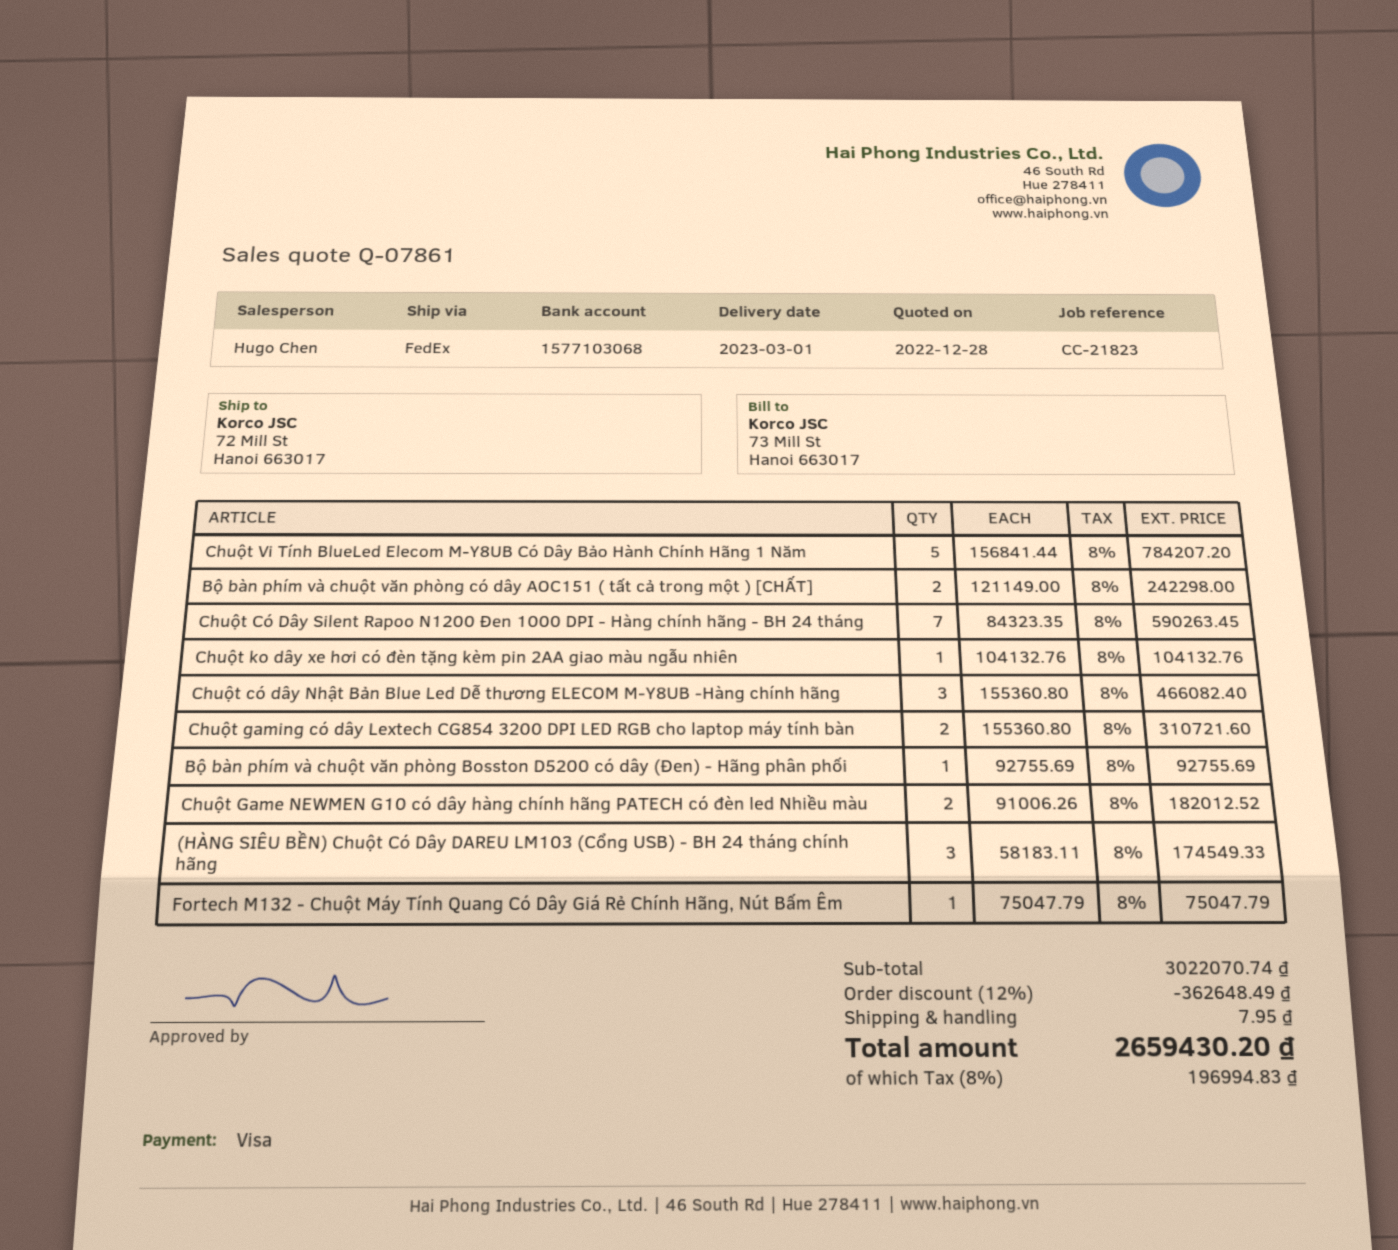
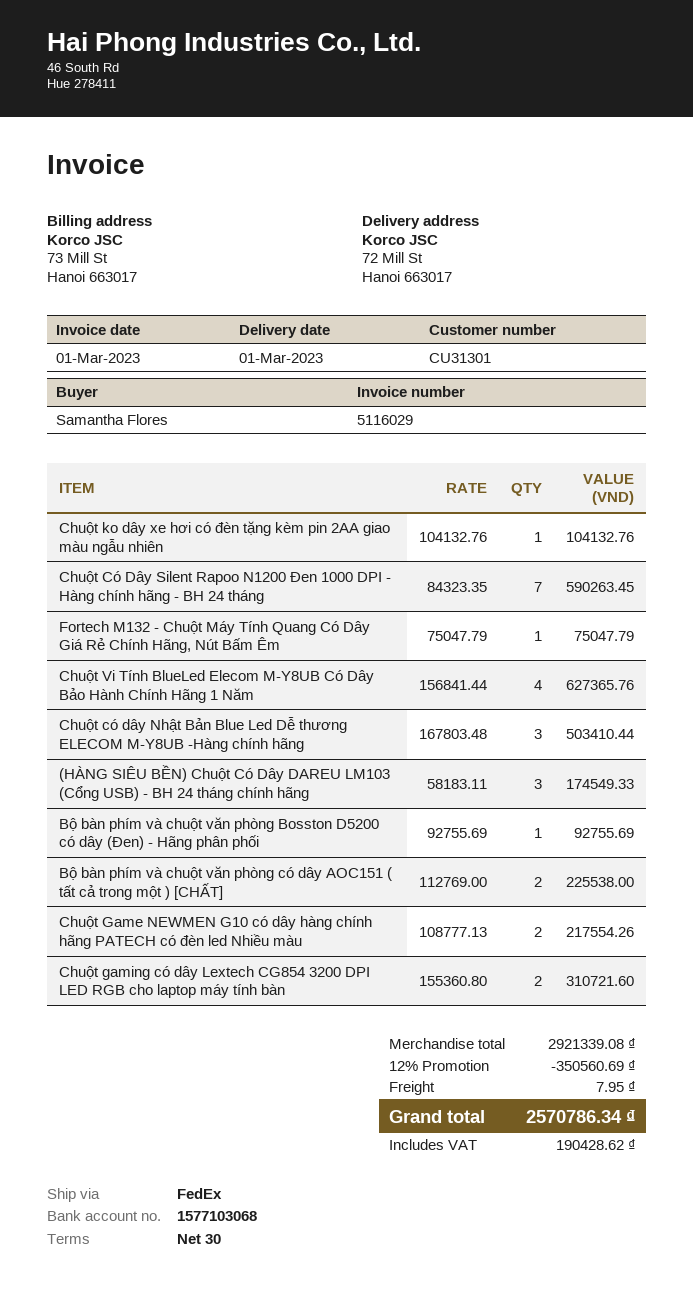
Chuột Vi Tính BlueLed Elecom M-Y8UB Có Dây Bảo Hành Chính Hãng 1 Năm: 5 x 156841.44 = 784207.20 -> 4 x 156841.44 = 627365.76
Bộ bàn phím và chuột văn phòng có dây AOC151 ( tất cả trong một ) [CHẤT]: 2 x 121149.00 = 242298.00 -> 2 x 112769.00 = 225538.00
Chuột có dây Nhật Bản Blue Led Dễ thương ELECOM M-Y8UB -Hàng chính hãng: 3 x 155360.80 = 466082.40 -> 3 x 167803.48 = 503410.44
Chuột Game NEWMEN G10 có dây hàng chính hãng PATECH có đèn led Nhiều màu: 2 x 91006.26 = 182012.52 -> 2 x 108777.13 = 217554.26
subtotal: 3022070.74 -> 2921339.08
discount: 12% = 362648.49 -> 12% = 350560.69
tax: 196994.83 -> 190428.62
total: 2659430.20 -> 2570786.34

